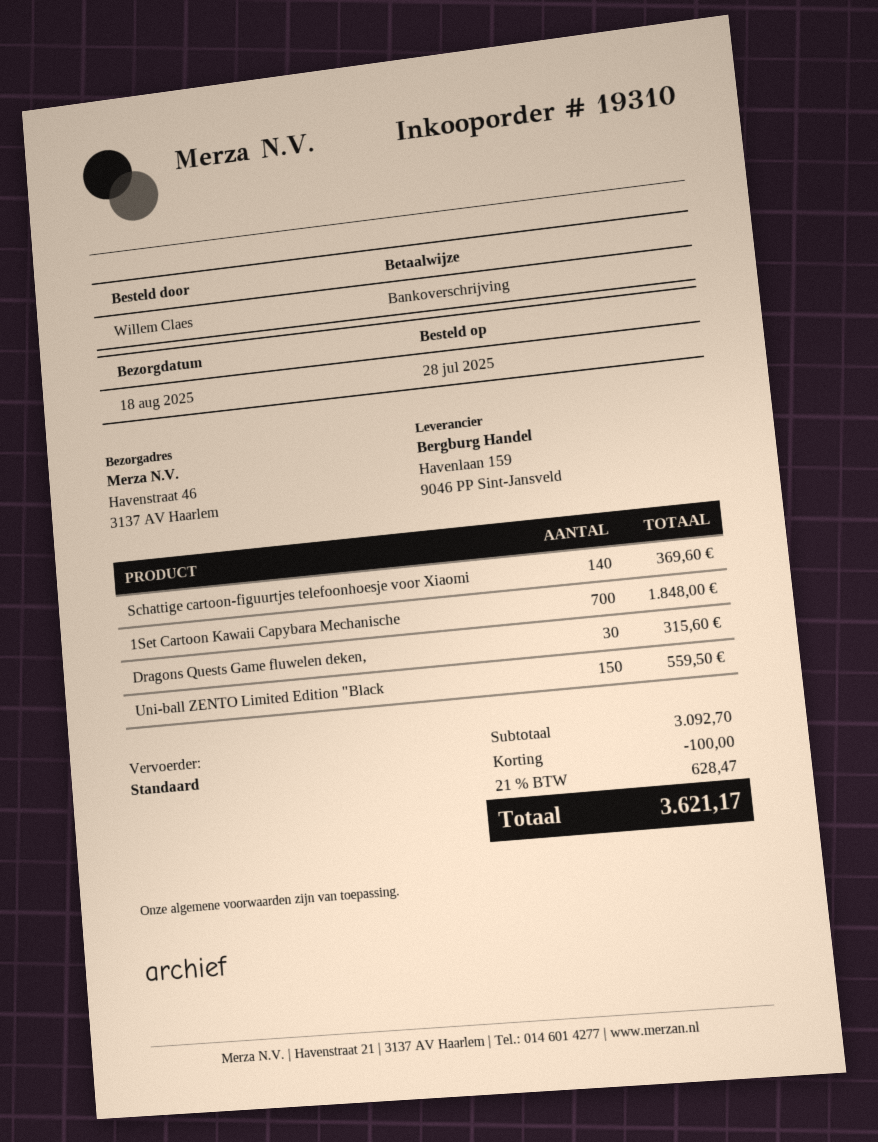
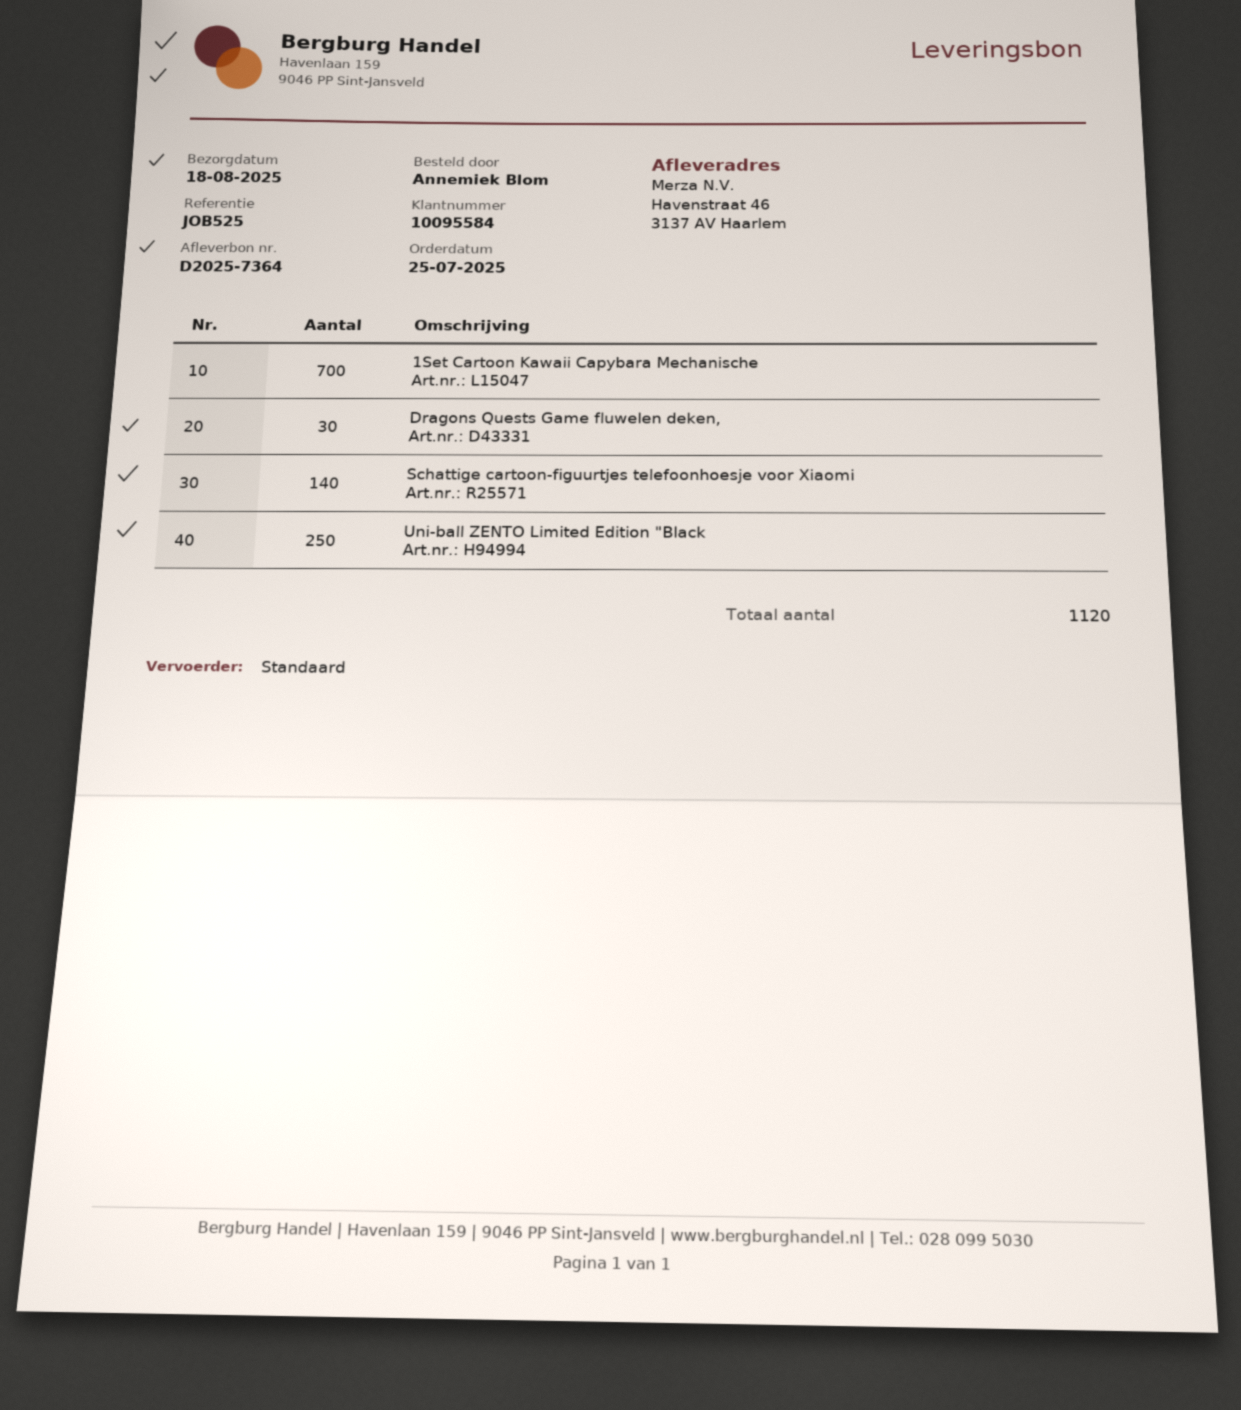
order date: 2025-07-28 -> 2025-07-25
ordered by: Willem Claes -> Annemiek Blom
Uni-ball ZENTO Limited Edition "Black: 150 -> 250

